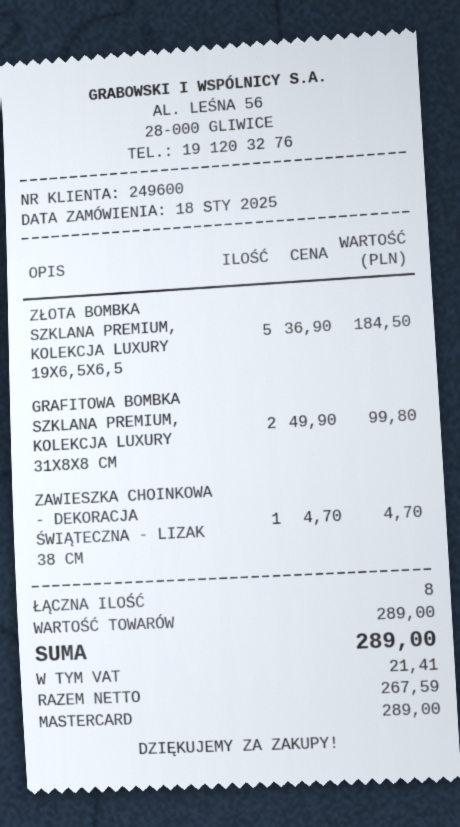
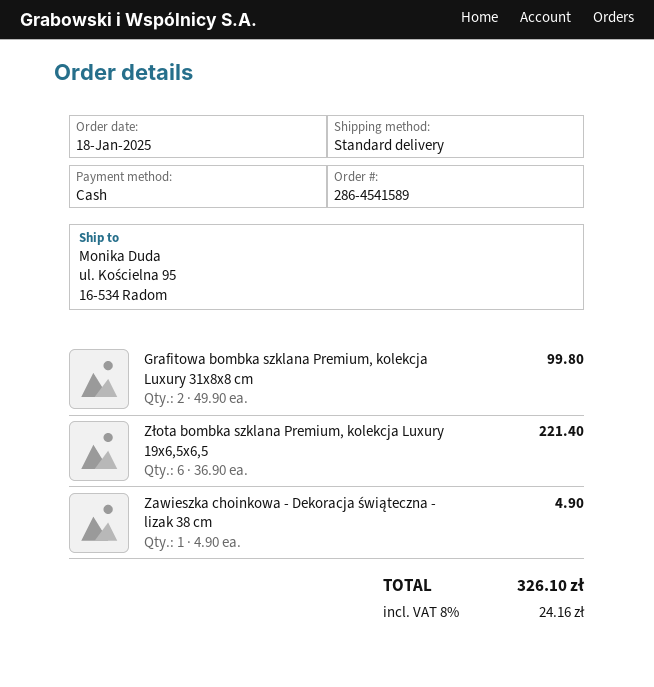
payment method: Mastercard -> cash
ZŁOTA BOMBKA SZKLANA PREMIUM, KOLEKCJA LUXURY 19X6,5X6,5: 5 x 36.90 = 184.50 -> 6 x 36.90 = 221.40
ZAWIESZKA CHOINKOWA - DEKORACJA ŚWIĄTECZNA - LIZAK 38 CM: 1 x 4.70 = 4.70 -> 1 x 4.90 = 4.90
tax: 21.41 -> 24.16
total: 289.00 -> 326.10

